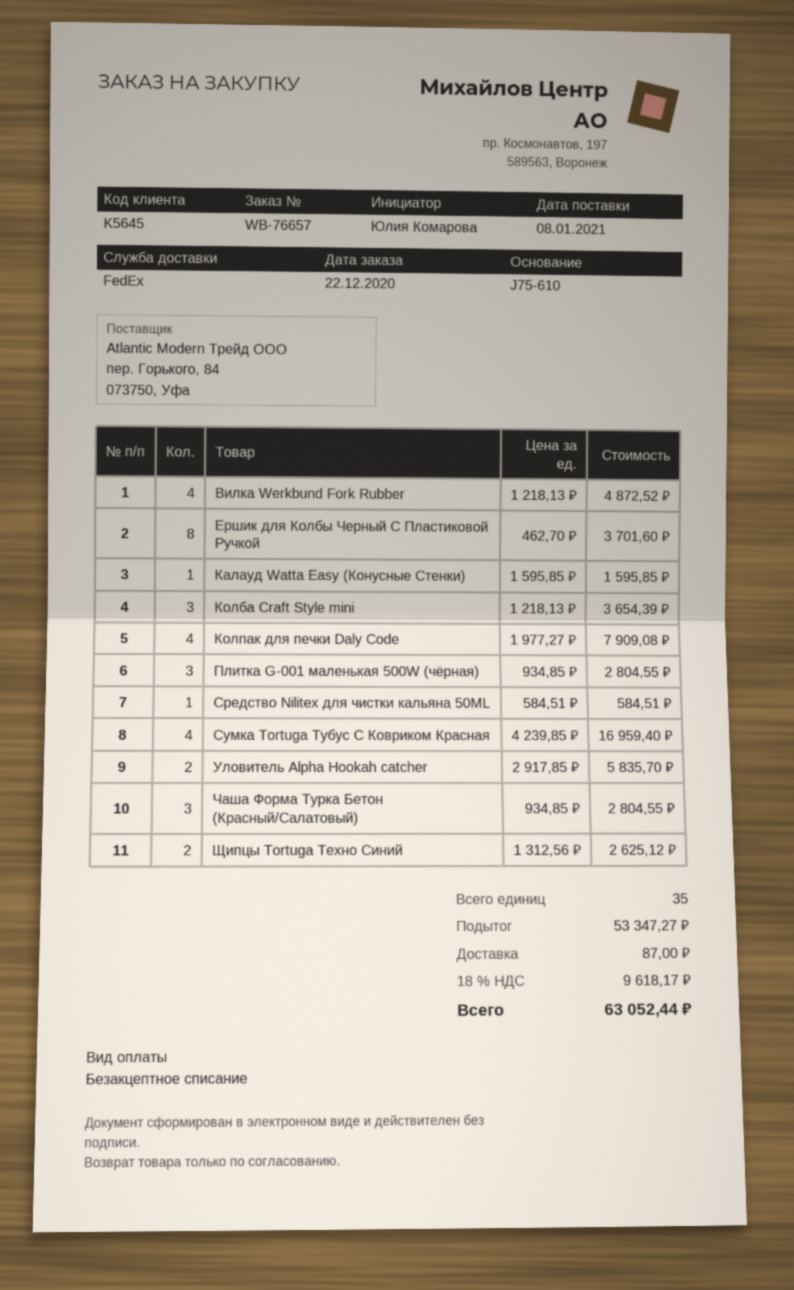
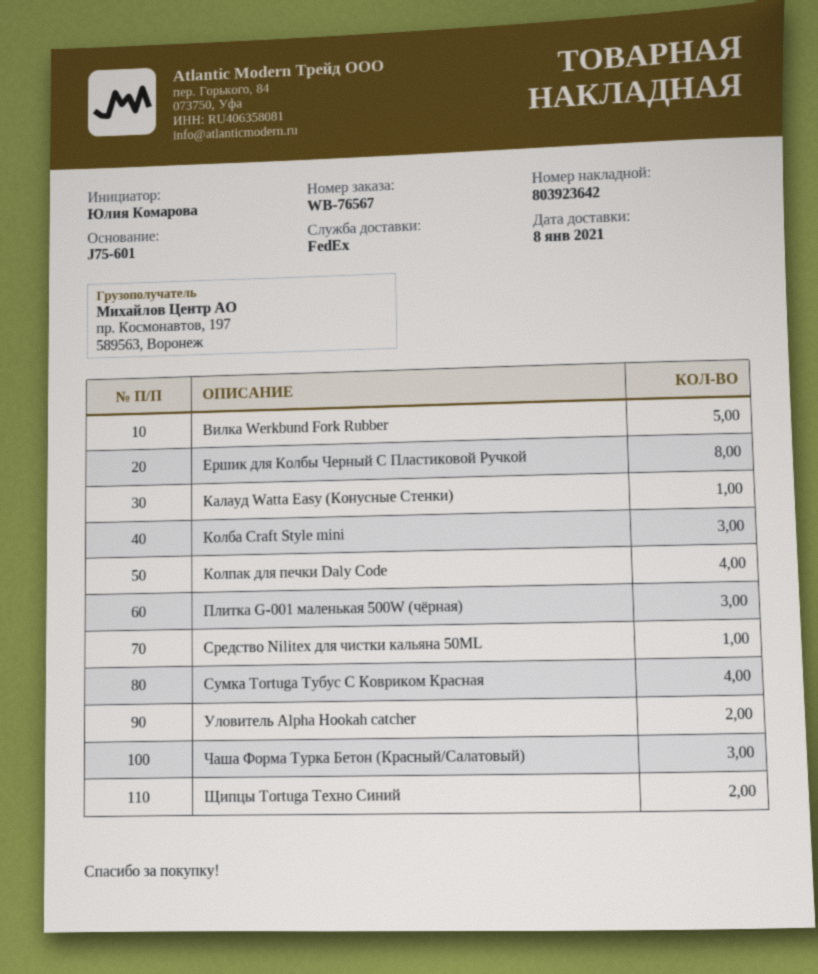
order number: WB-76657 -> WB-76567
reference: J75-610 -> J75-601
Вилка Werkbund Fork Rubber: 4 -> 5

